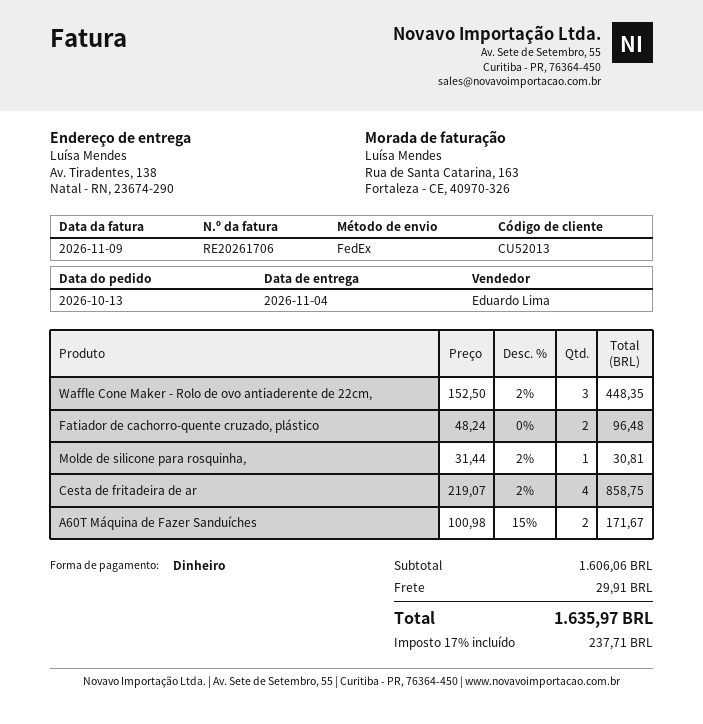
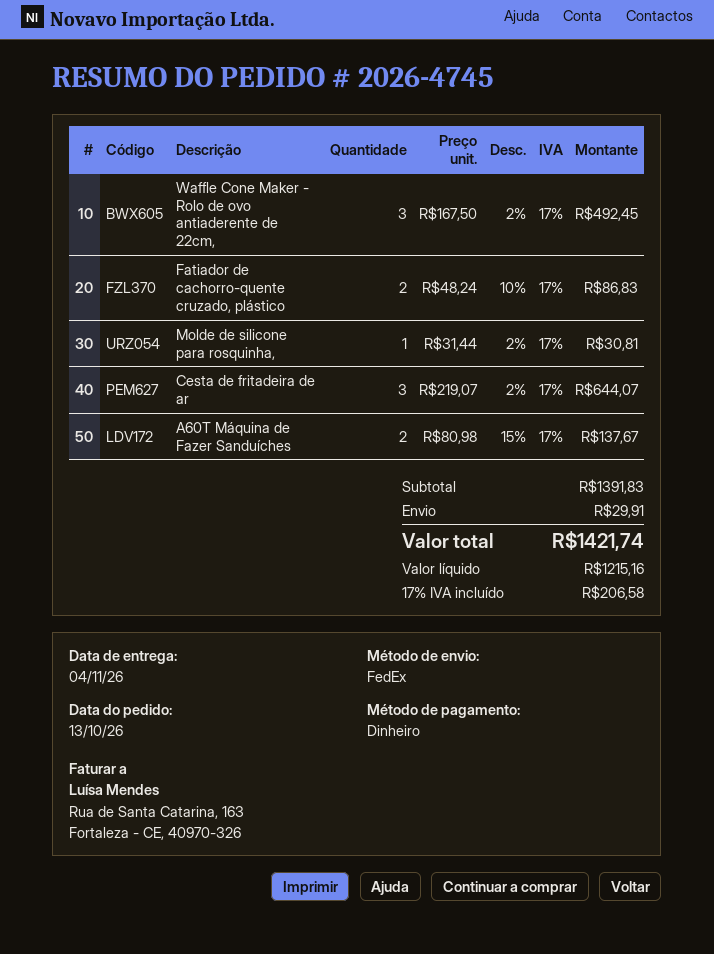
Waffle Cone Maker - Rolo de ovo antiaderente de 22cm,: 3 x 152.50 - 2% = 448.35 -> 3 x 167.50 - 2% = 492.45
Fatiador de cachorro-quente cruzado, plástico: 2 x 48.24 = 96.48 -> 2 x 48.24 - 10% = 86.83
Cesta de fritadeira de ar: 4 x 219.07 - 2% = 858.75 -> 3 x 219.07 - 2% = 644.07
A60T Máquina de Fazer Sanduíches: 2 x 100.98 - 15% = 171.67 -> 2 x 80.98 - 15% = 137.67
subtotal: 1606.06 -> 1391.83
tax: 17% = 237.71 -> 17% = 206.58
total: 1635.97 -> 1421.74

